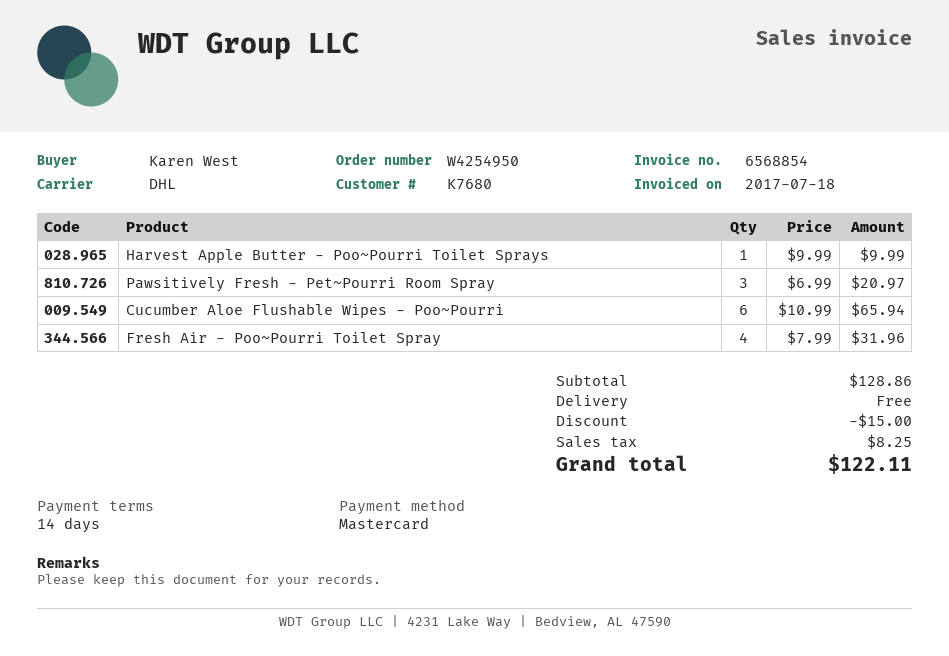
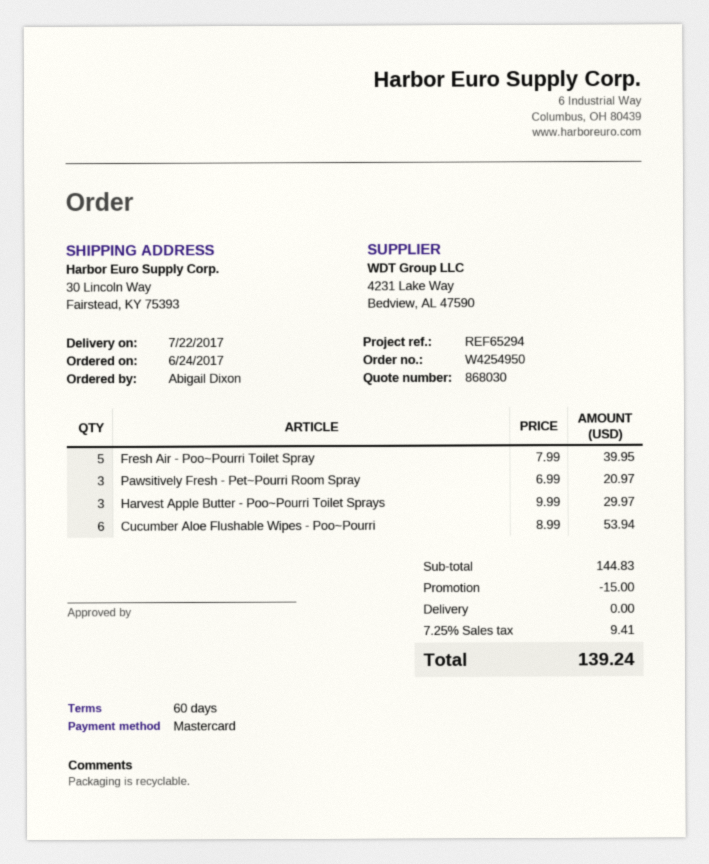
payment terms: 14 days -> 60 days
ordered by: Karen West -> Abigail Dixon
Harvest Apple Butter - Poo~Pourri Toilet Sprays: 1 x 9.99 = 9.99 -> 3 x 9.99 = 29.97
Cucumber Aloe Flushable Wipes - Poo~Pourri: 6 x 10.99 = 65.94 -> 6 x 8.99 = 53.94
Fresh Air - Poo~Pourri Toilet Spray: 4 x 7.99 = 31.96 -> 5 x 7.99 = 39.95
subtotal: 128.86 -> 144.83
tax: 8.25 -> 9.41
total: 122.11 -> 139.24

